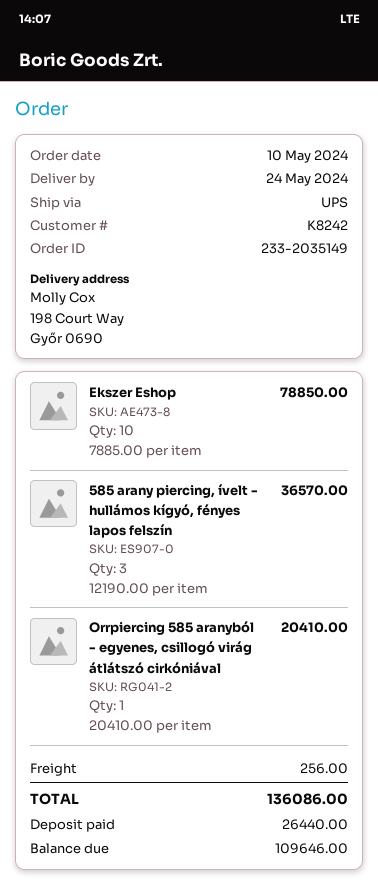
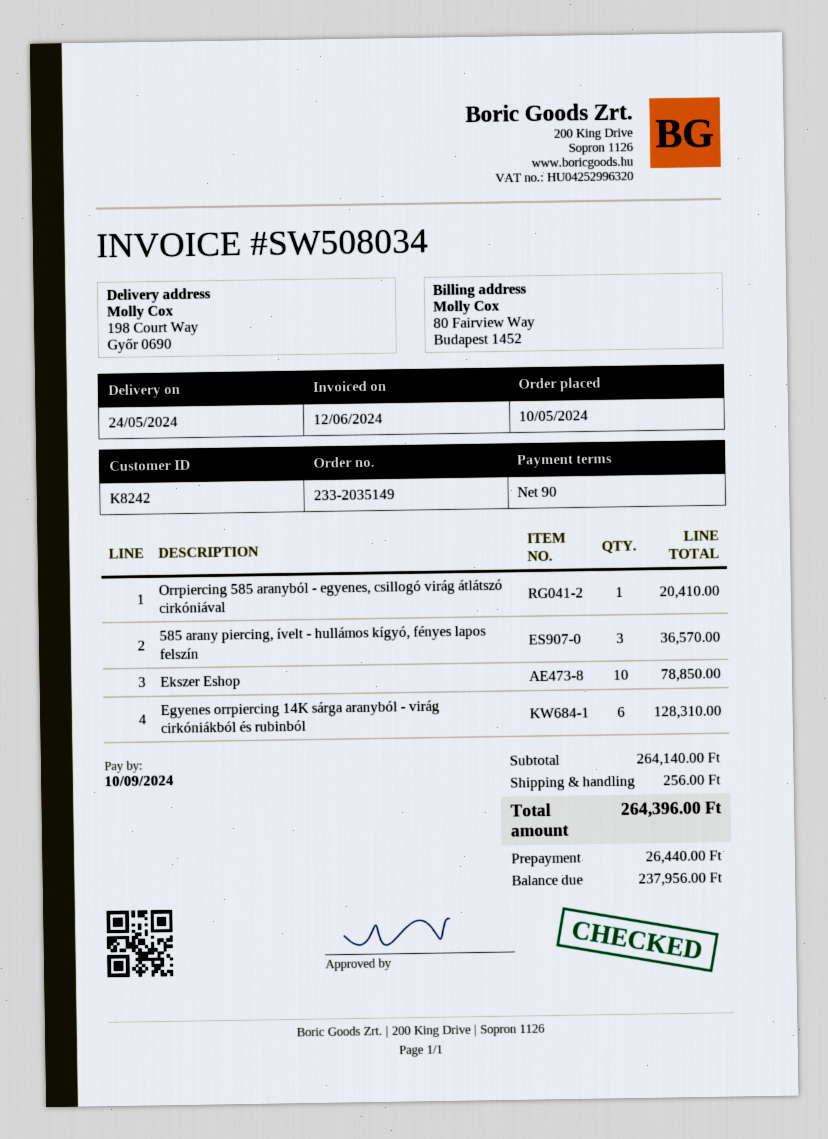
Egyenes orrpiercing 14K sárga aranyból - virág cirkóniákból és rubinból: none -> 6 for 128310.00
total: 136086.00 -> 264396.00
balance: 109646.00 -> 237956.00

